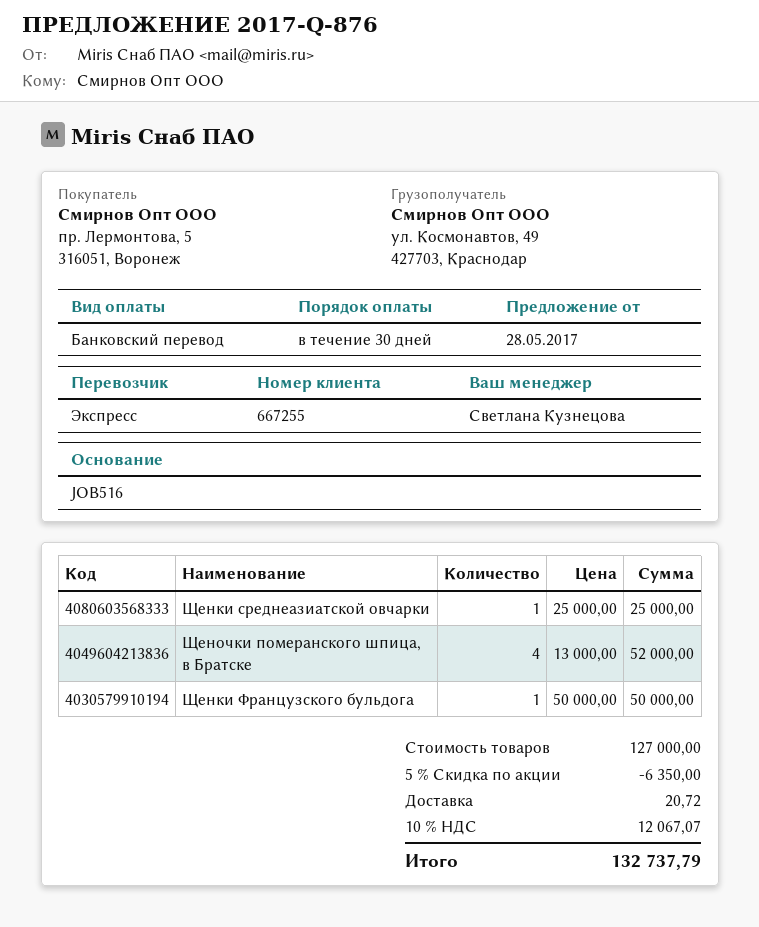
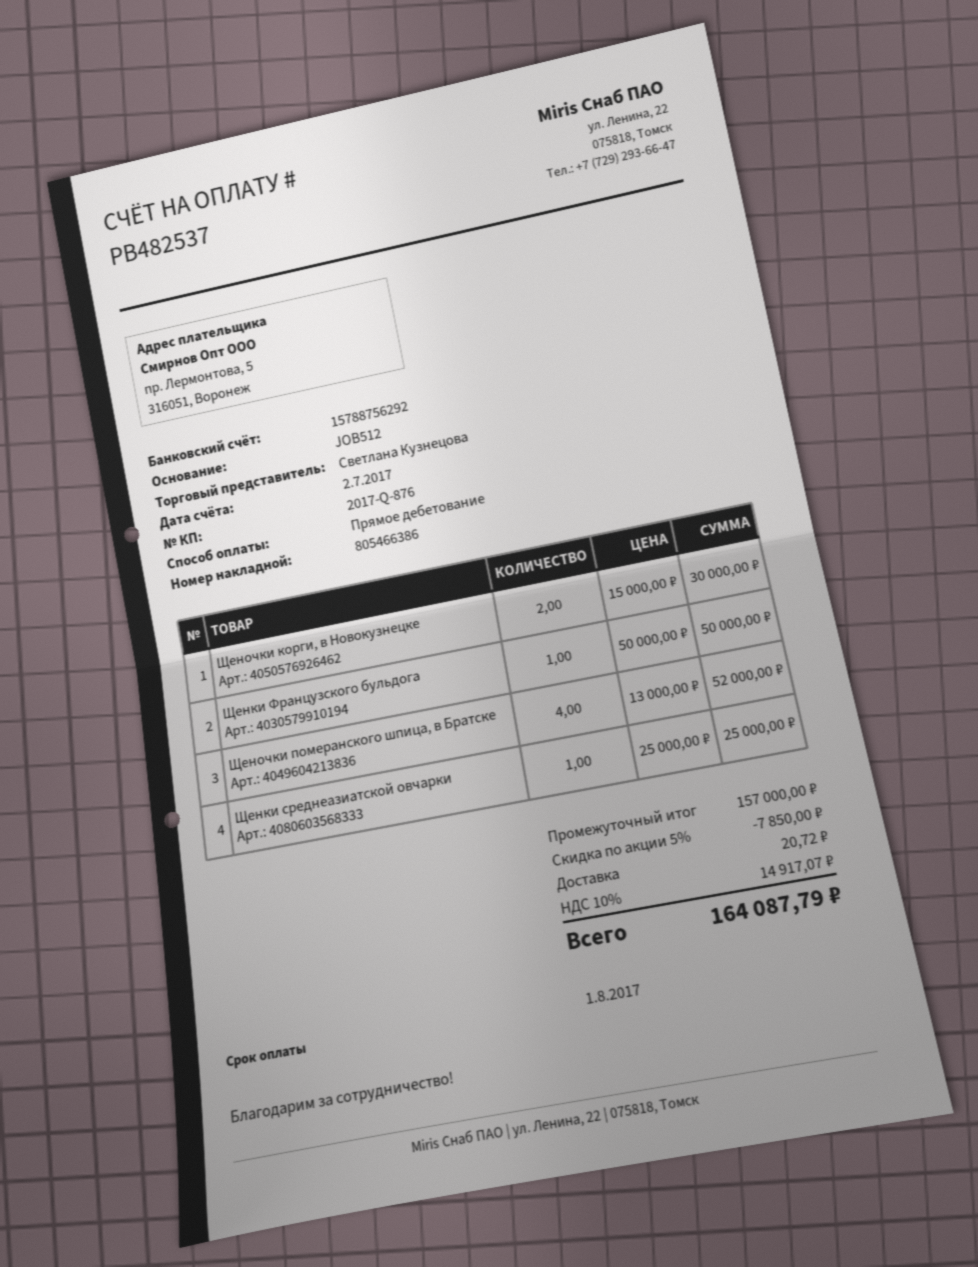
reference: JOB516 -> JOB512
payment method: bank transfer -> direct debit
Щеночки корги, в Новокузнецке: none -> 2 x 15000.00 = 30000.00
subtotal: 127000.00 -> 157000.00
discount: 5% = 6350.00 -> 5% = 7850.00
tax: 10% = 12067.07 -> 10% = 14917.07
total: 132737.79 -> 164087.79

